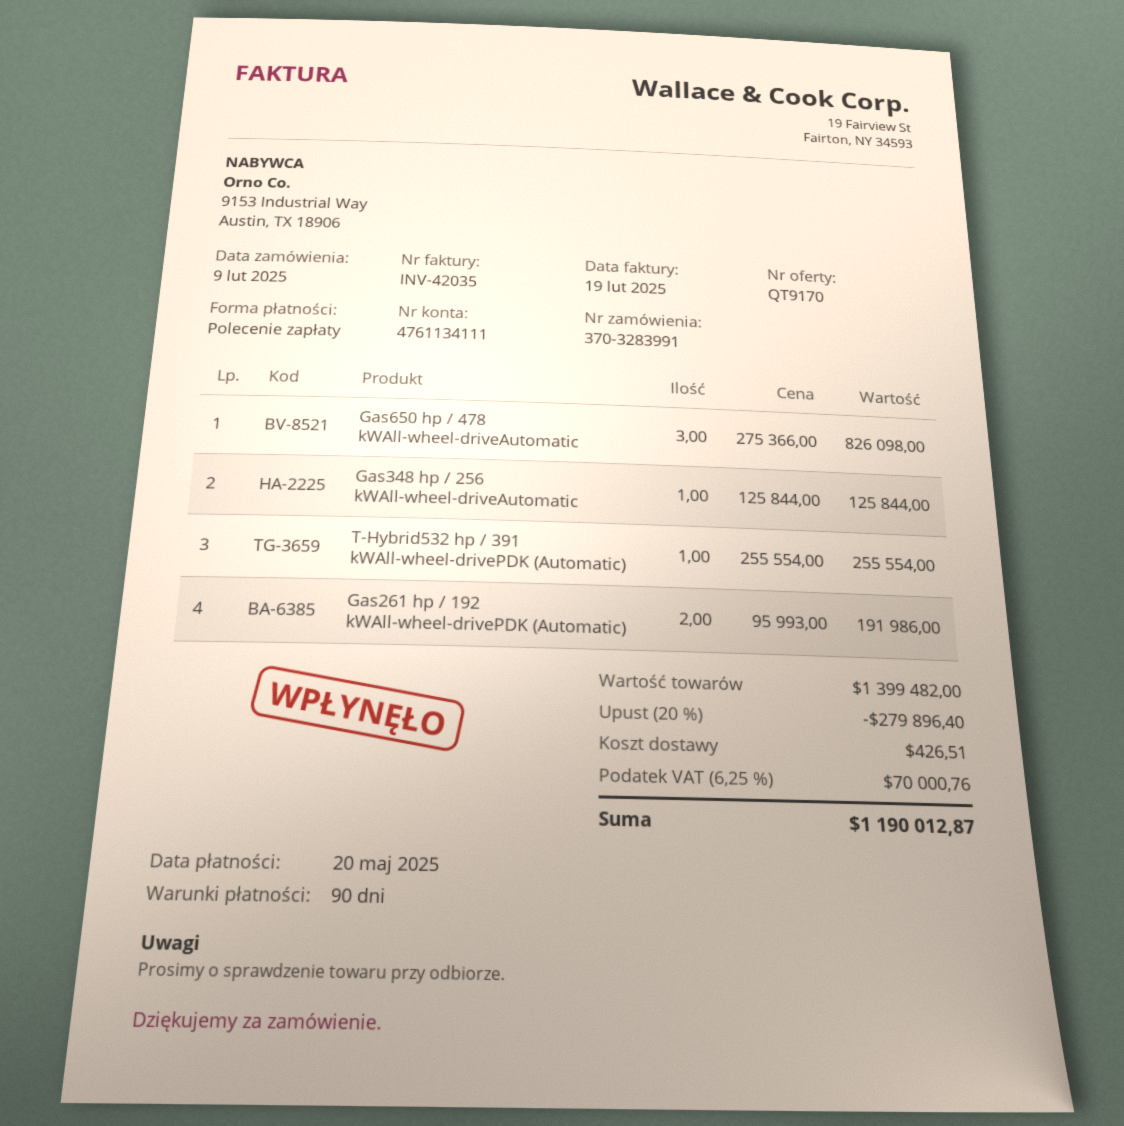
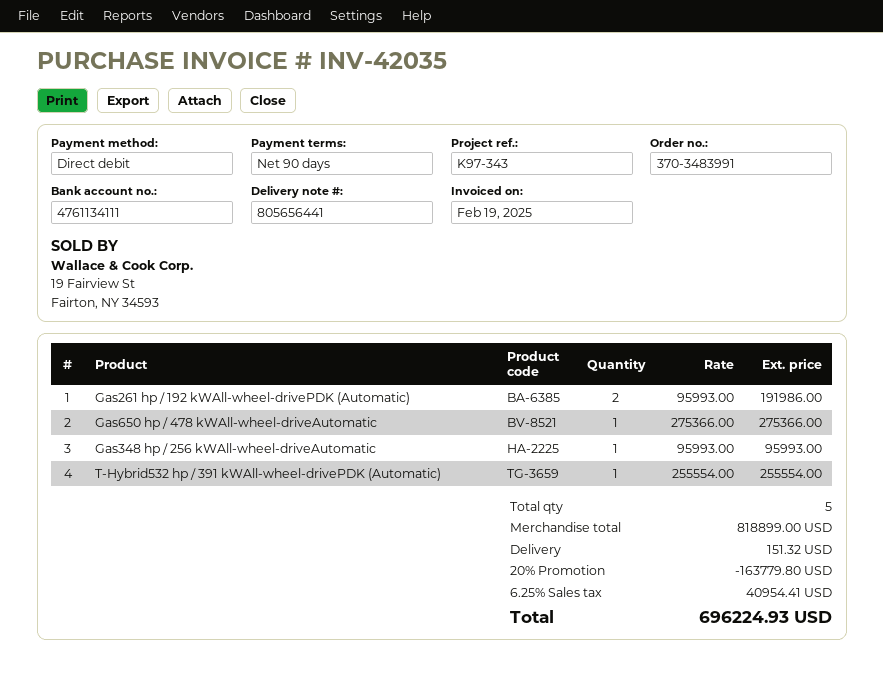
order number: 370-3283991 -> 370-3483991
Gas650 hp / 478 kWAll-wheel-driveAutomatic: 3 x 275366.00 = 826098.00 -> 1 x 275366.00 = 275366.00
Gas348 hp / 256 kWAll-wheel-driveAutomatic: 1 x 125844.00 = 125844.00 -> 1 x 95993.00 = 95993.00
subtotal: 1399482.00 -> 818899.00
discount: 20% = 279896.40 -> 20% = 163779.80
shipping: 426.51 -> 151.32
tax: 6.25% = 70000.76 -> 6.25% = 40954.41
total: 1190012.87 -> 696224.93

